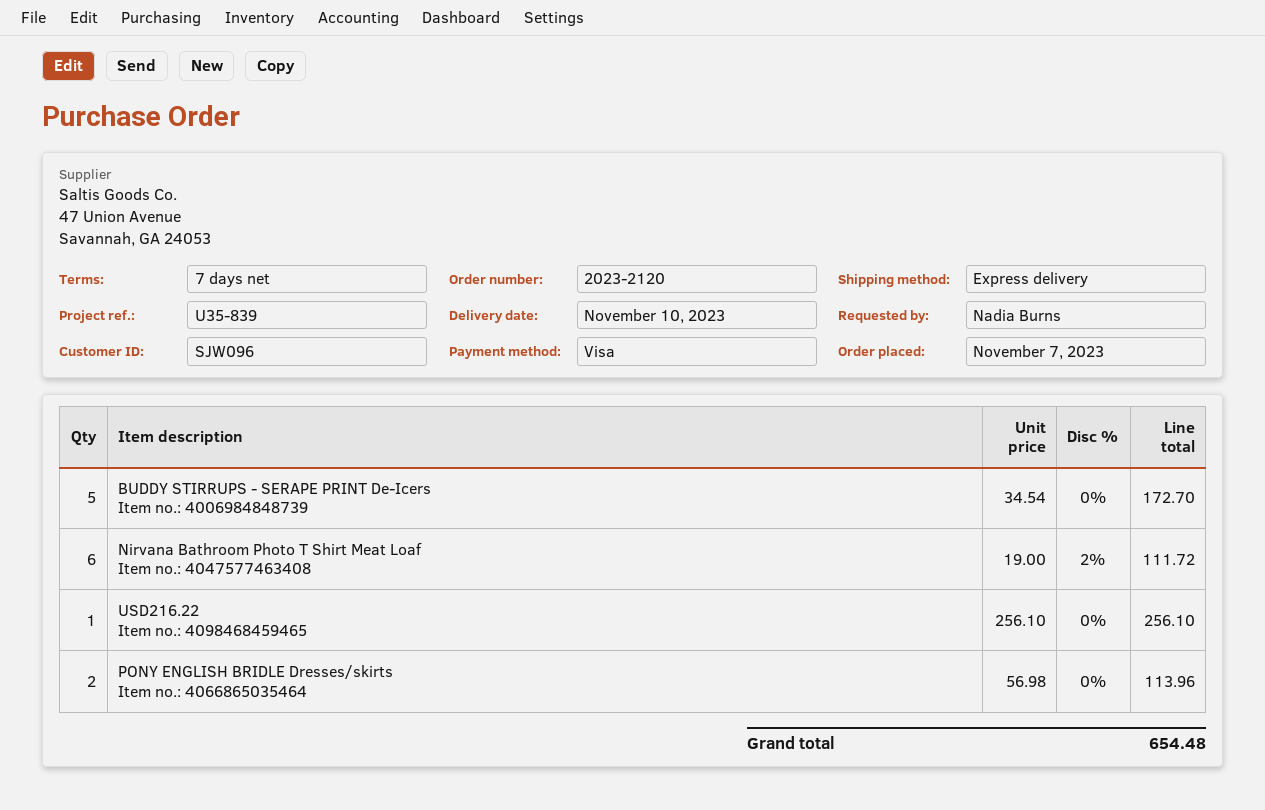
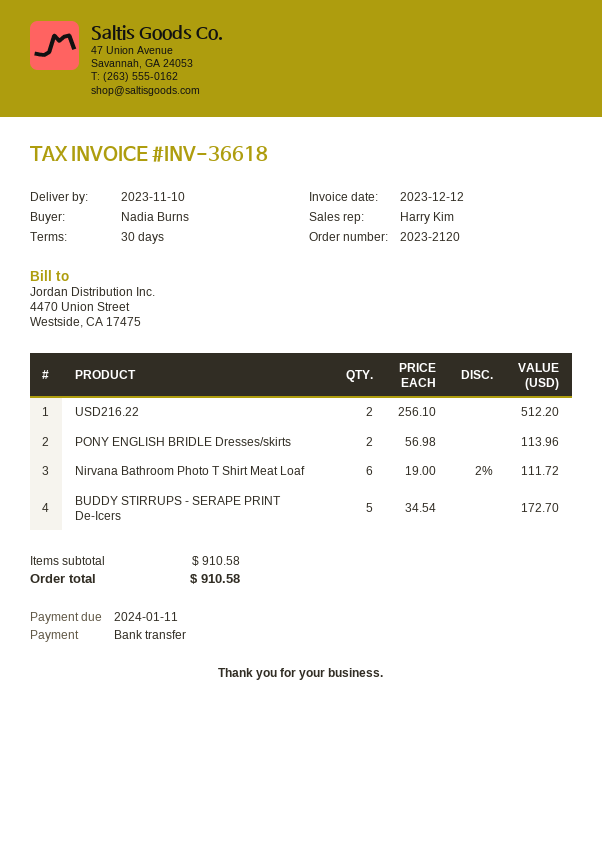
payment terms: 7 days -> 30 days
payment method: Visa -> bank transfer
USD216.22: 1 x 256.10 = 256.10 -> 2 x 256.10 = 512.20
total: 654.48 -> 910.58

